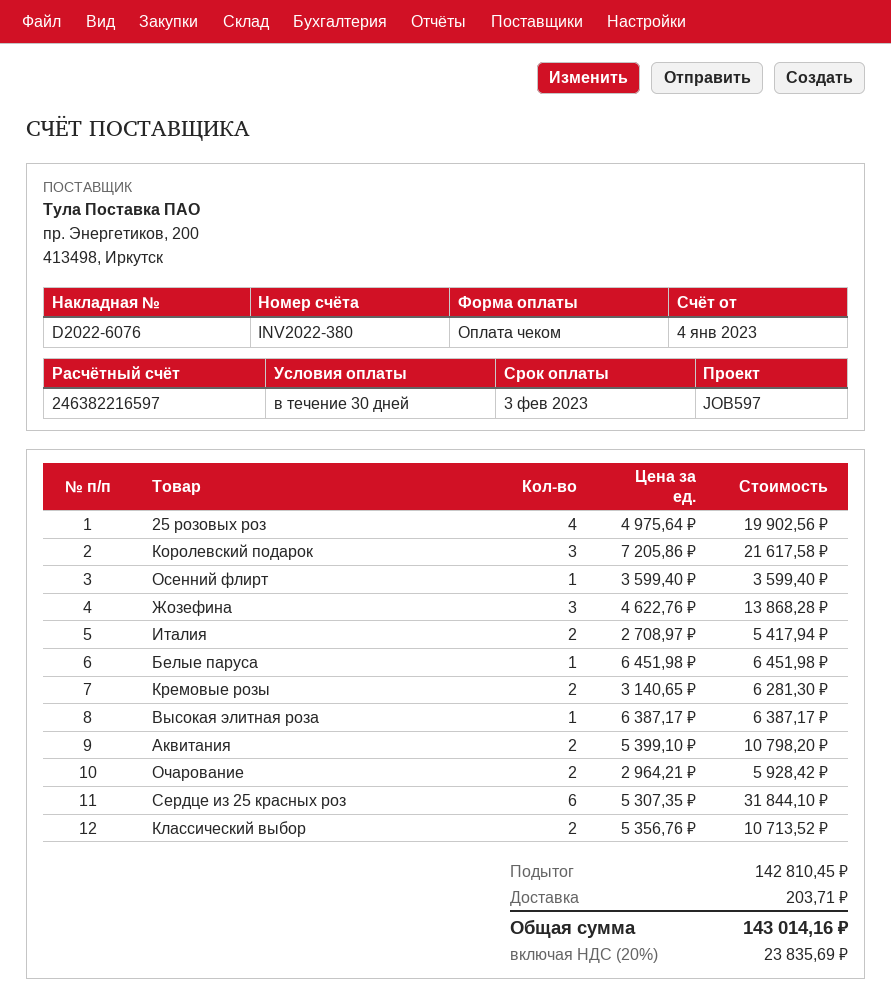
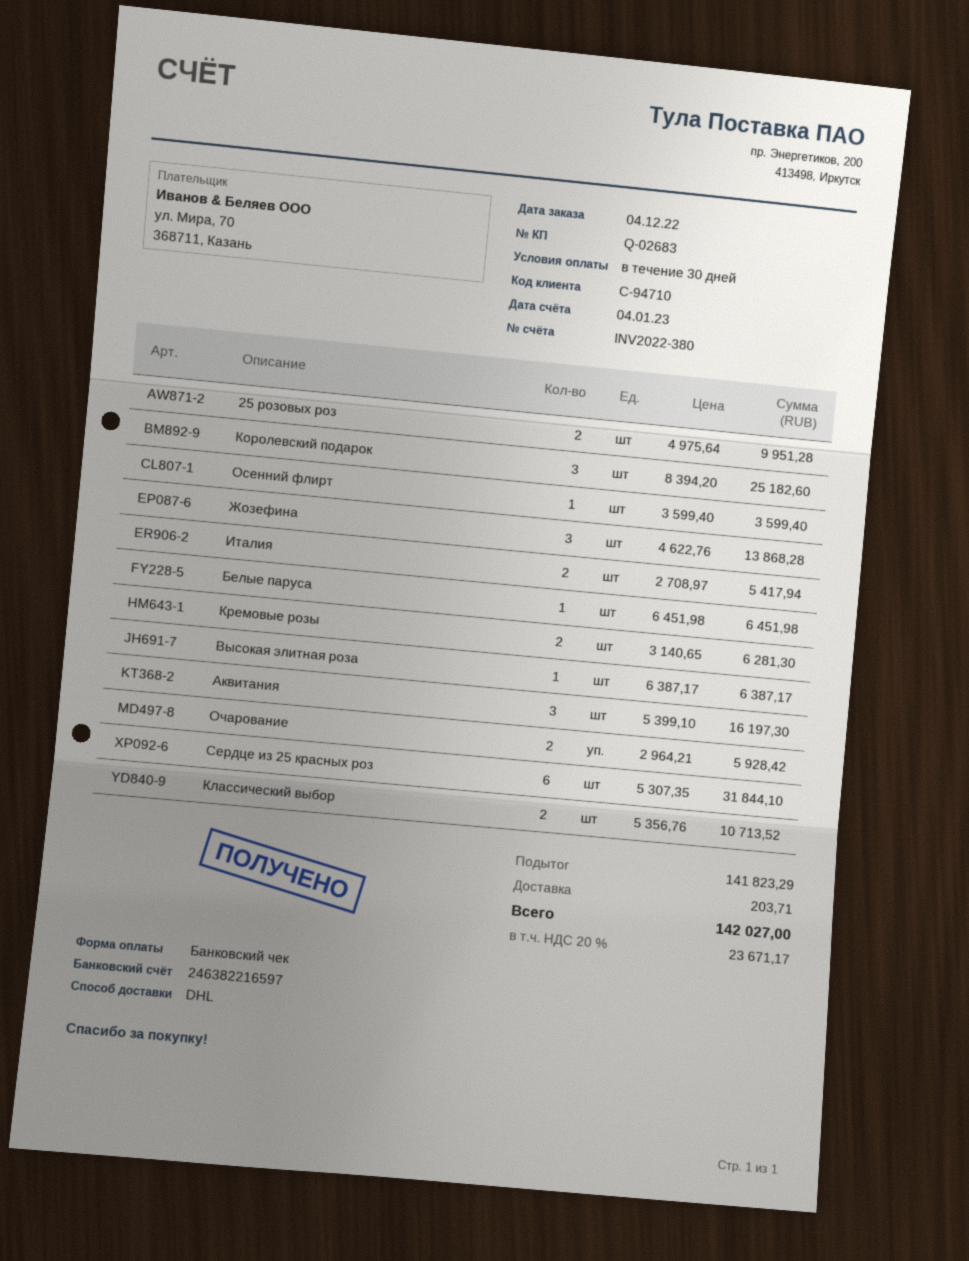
25 розовых роз: 4 x 4975.64 = 19902.56 -> 2 x 4975.64 = 9951.28
Королевский подарок: 3 x 7205.86 = 21617.58 -> 3 x 8394.20 = 25182.60
Аквитания: 2 x 5399.10 = 10798.20 -> 3 x 5399.10 = 16197.30
subtotal: 142810.45 -> 141823.29
tax: 20% = 23835.69 -> 20% = 23671.17
total: 143014.16 -> 142027.00

